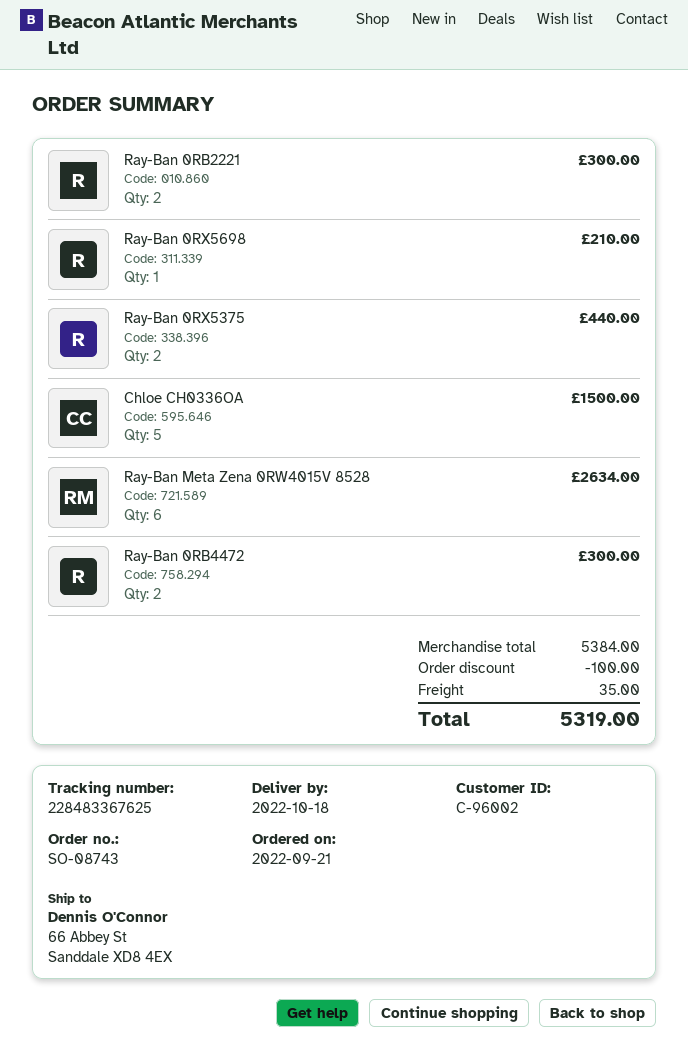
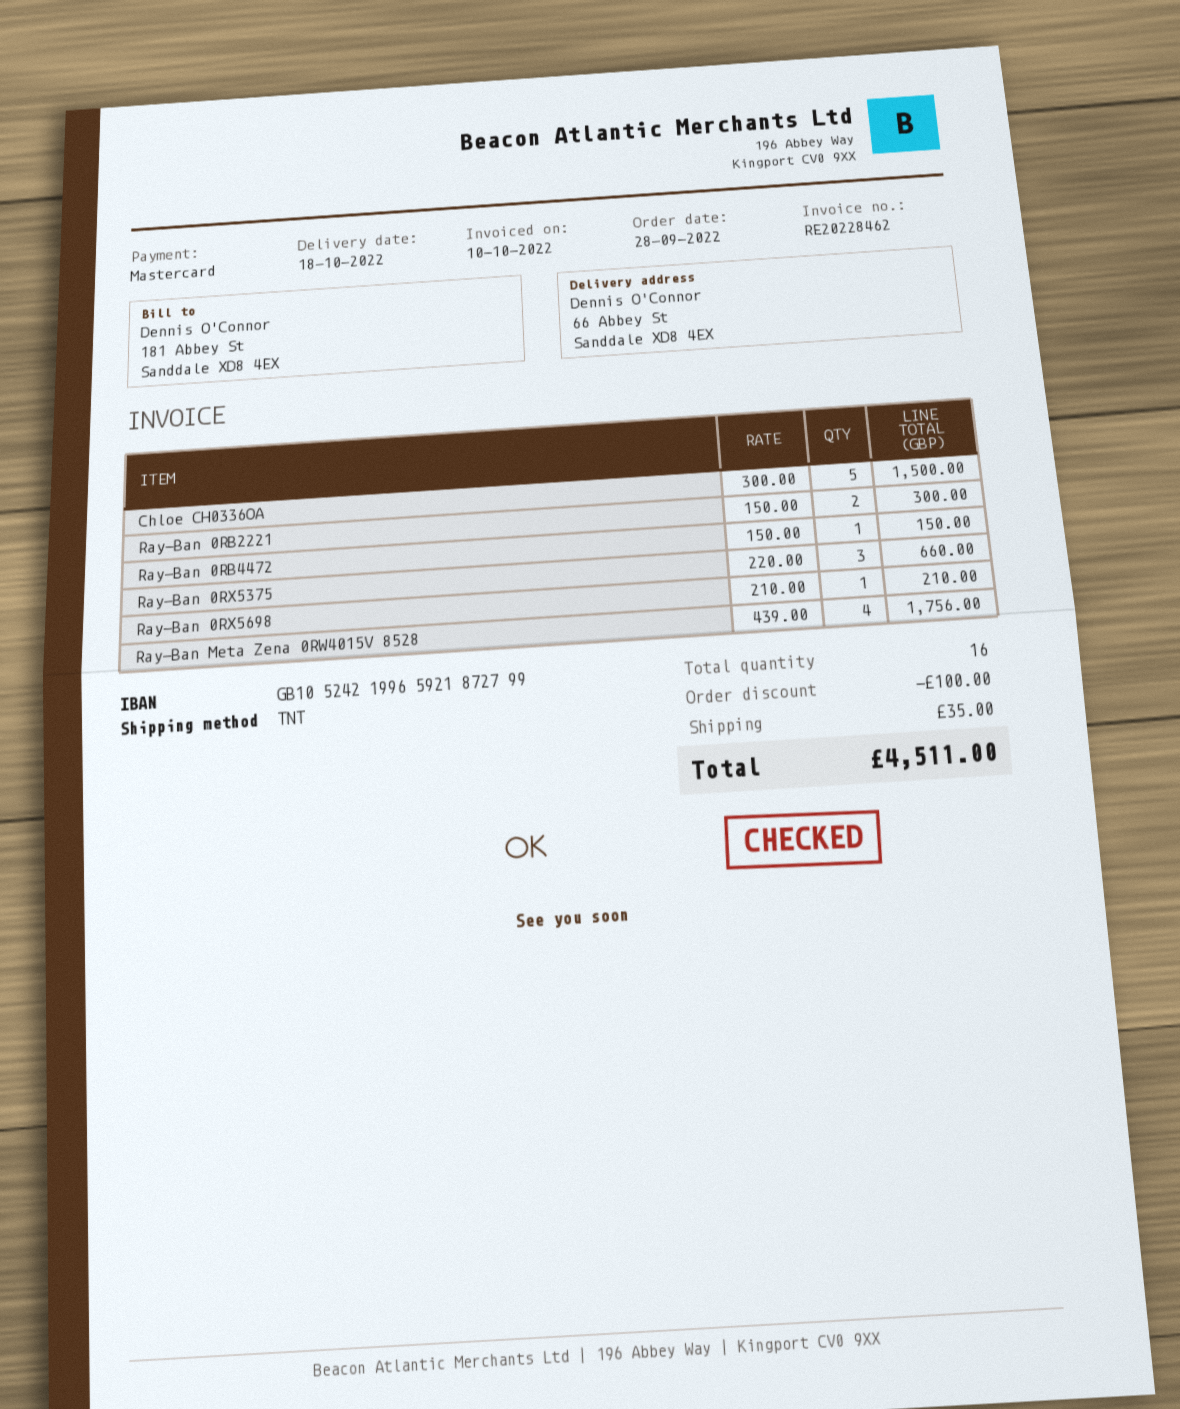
order date: 2022-09-21 -> 2022-09-28
Ray-Ban 0RX5375: 2 for 440.00 -> 3 for 660.00
Ray-Ban Meta Zena 0RW4015V 8528: 6 for 2634.00 -> 4 for 1756.00
Ray-Ban 0RB4472: 2 for 300.00 -> 1 for 150.00
total: 5319.00 -> 4511.00

